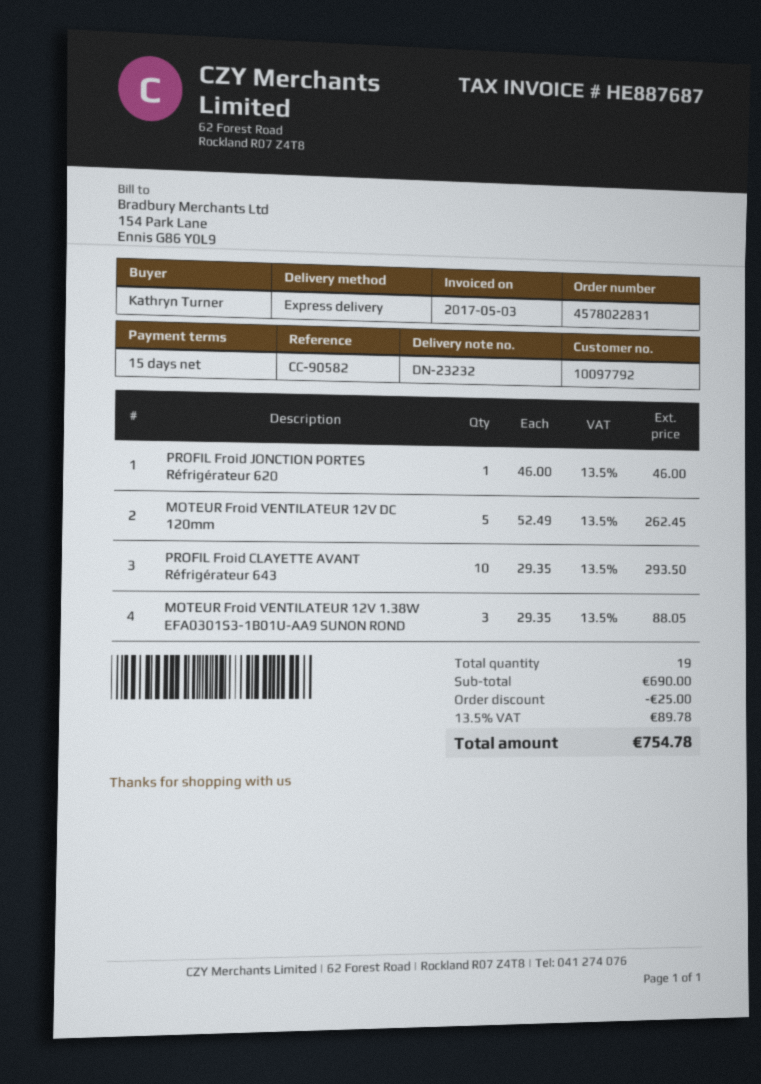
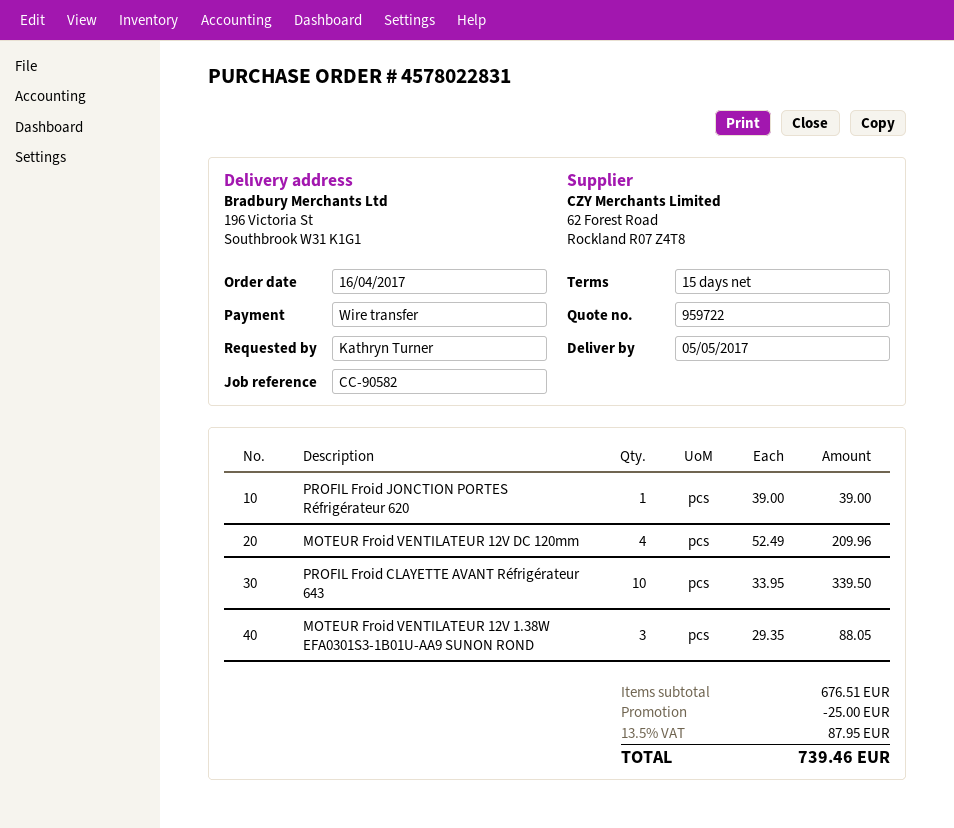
PROFIL Froid JONCTION PORTES Réfrigérateur 620: 1 x 46.00 = 46.00 -> 1 x 39.00 = 39.00
MOTEUR Froid VENTILATEUR 12V DC 120mm: 5 x 52.49 = 262.45 -> 4 x 52.49 = 209.96
PROFIL Froid CLAYETTE AVANT Réfrigérateur 643: 10 x 29.35 = 293.50 -> 10 x 33.95 = 339.50
subtotal: 690.00 -> 676.51
tax: 13.5% = 89.78 -> 13.5% = 87.95
total: 754.78 -> 739.46

